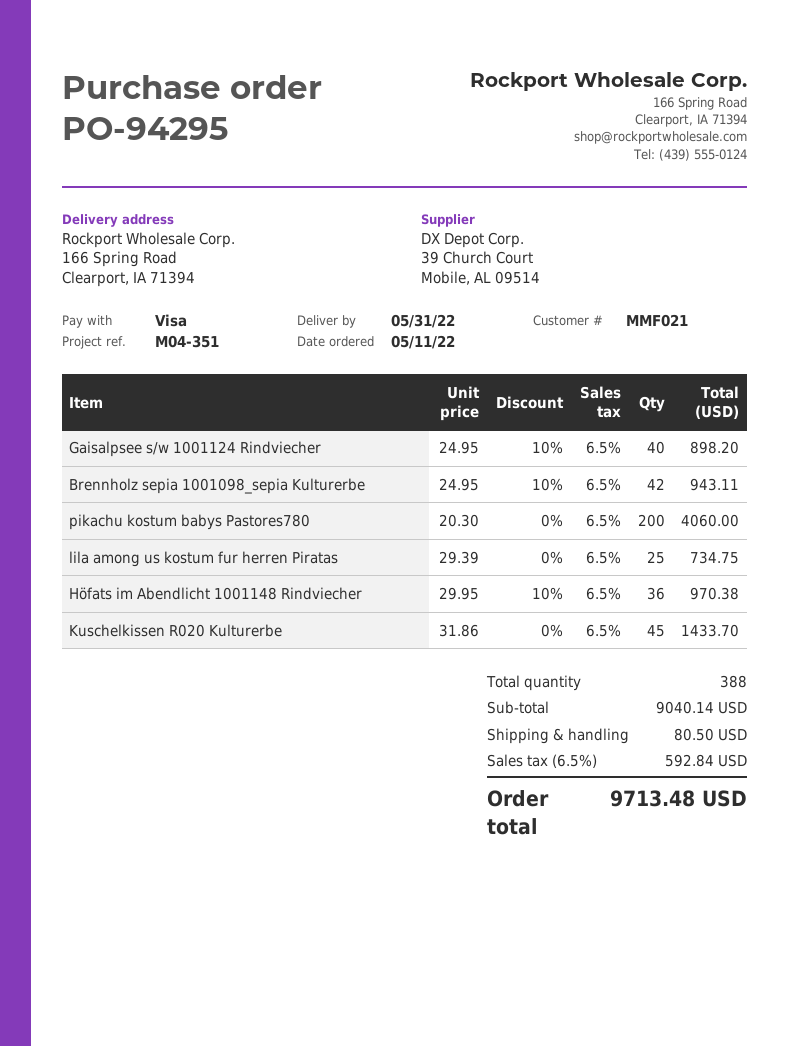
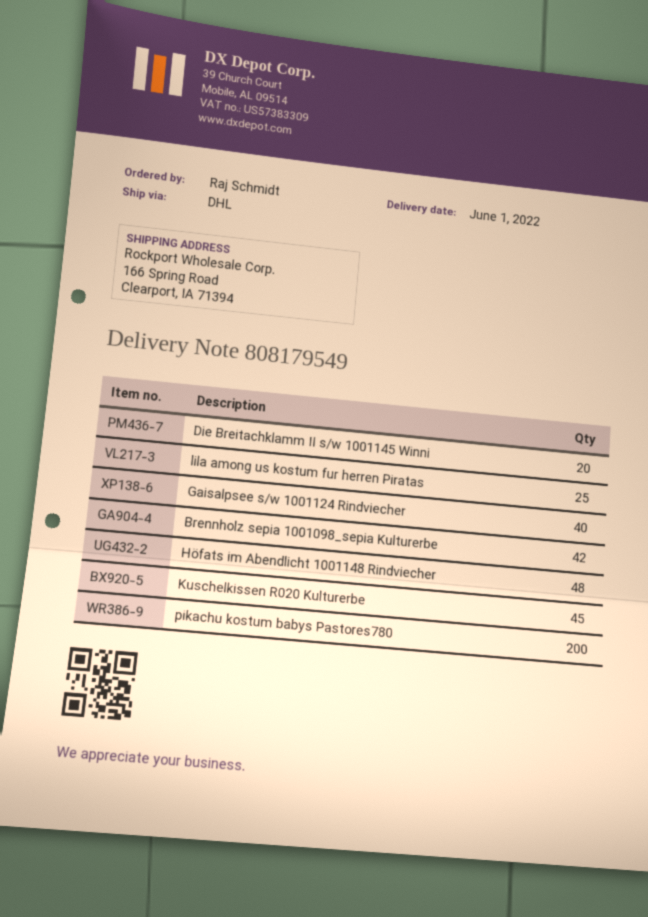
delivery date: 2022-05-31 -> 2022-06-01
Höfats im Abendlicht 1001148 Rindviecher: 36 -> 48
Die Breitachklamm II s/w 1001145 Winni: none -> 20

